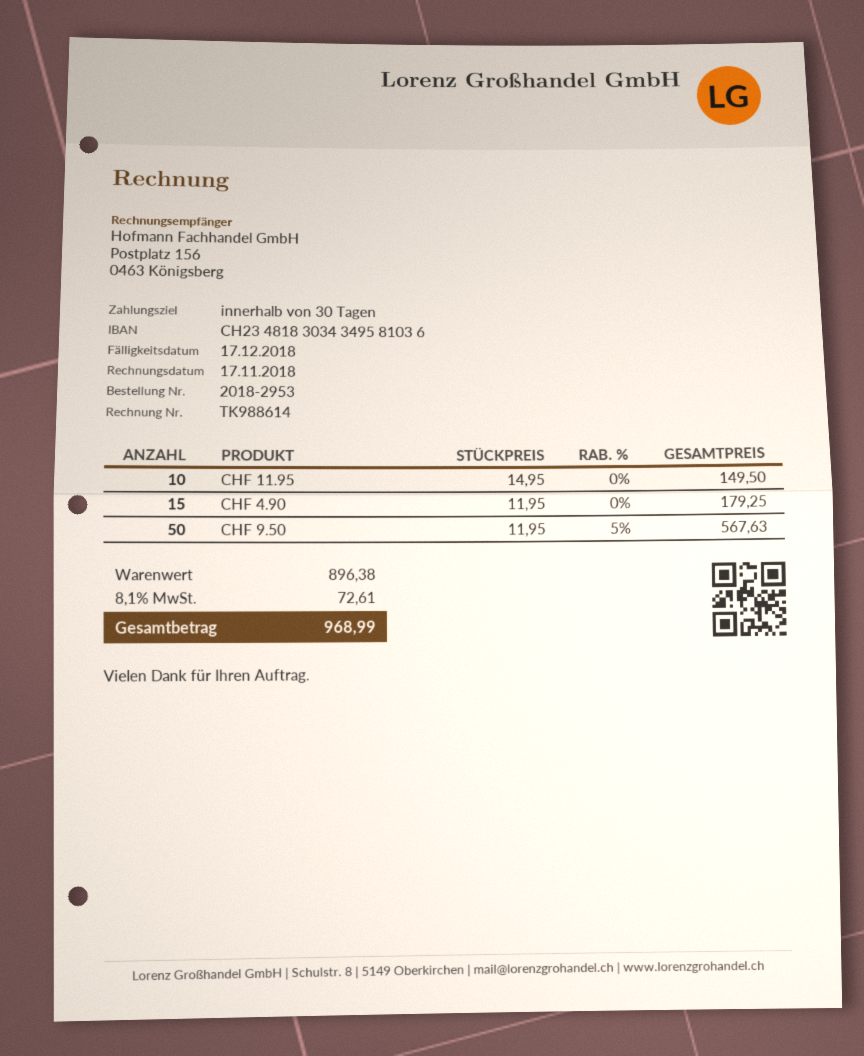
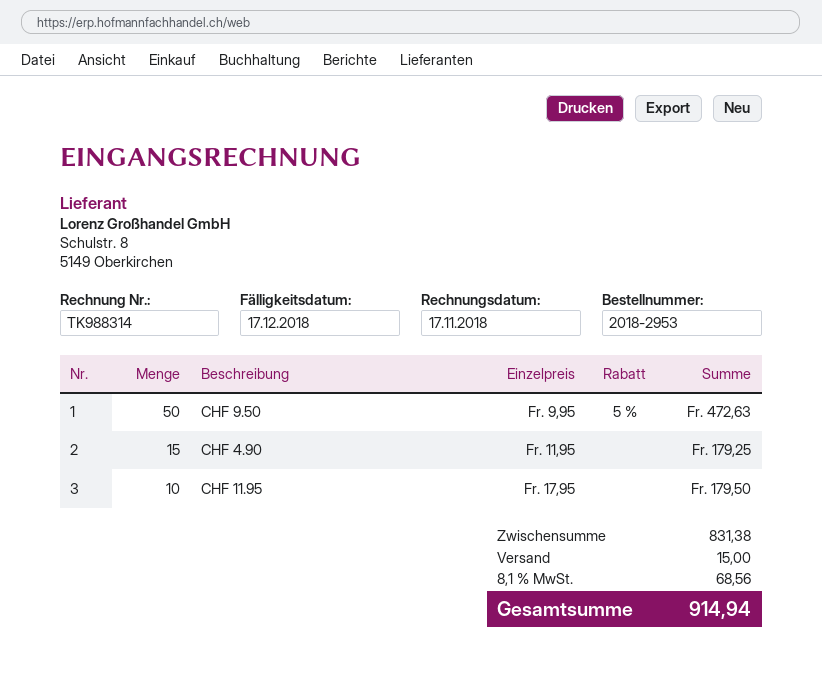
invoice number: TK988614 -> TK988314
CHF 11.95: 10 x 14.95 = 149.50 -> 10 x 17.95 = 179.50
CHF 9.50: 50 x 11.95 - 5% = 567.63 -> 50 x 9.95 - 5% = 472.63
subtotal: 896.38 -> 831.38
shipping: none -> 15.00
tax: 8.1% = 72.61 -> 8.1% = 68.56
total: 968.99 -> 914.94

